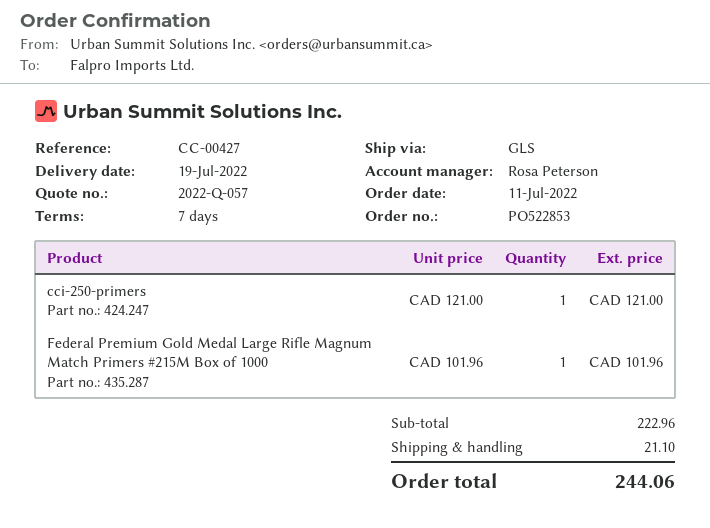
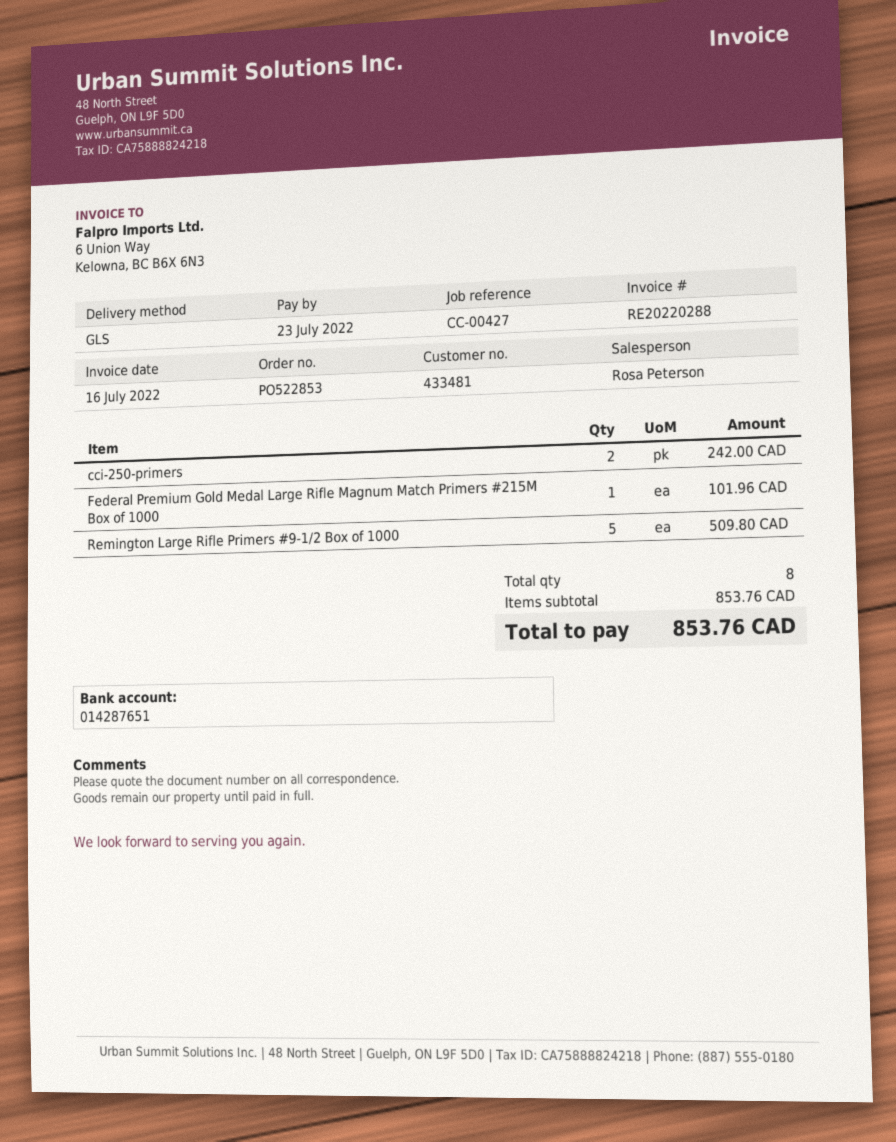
cci-250-primers: 1 for 121.00 -> 2 for 242.00
Remington Large Rifle Primers #9-1/2 Box of 1000: none -> 5 for 509.80
subtotal: 222.96 -> 853.76
shipping: 21.10 -> none
total: 244.06 -> 853.76

